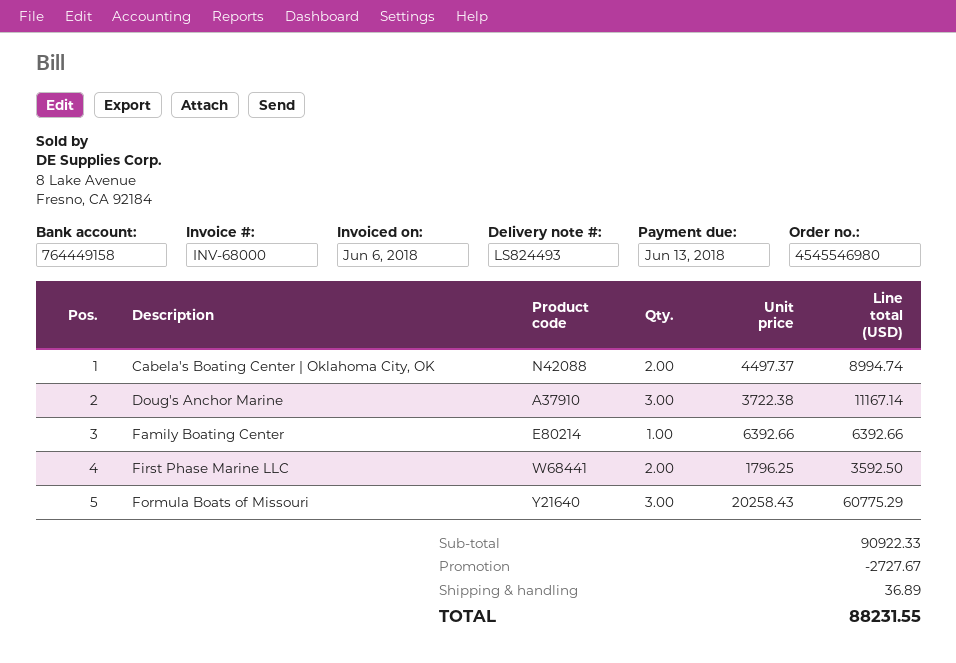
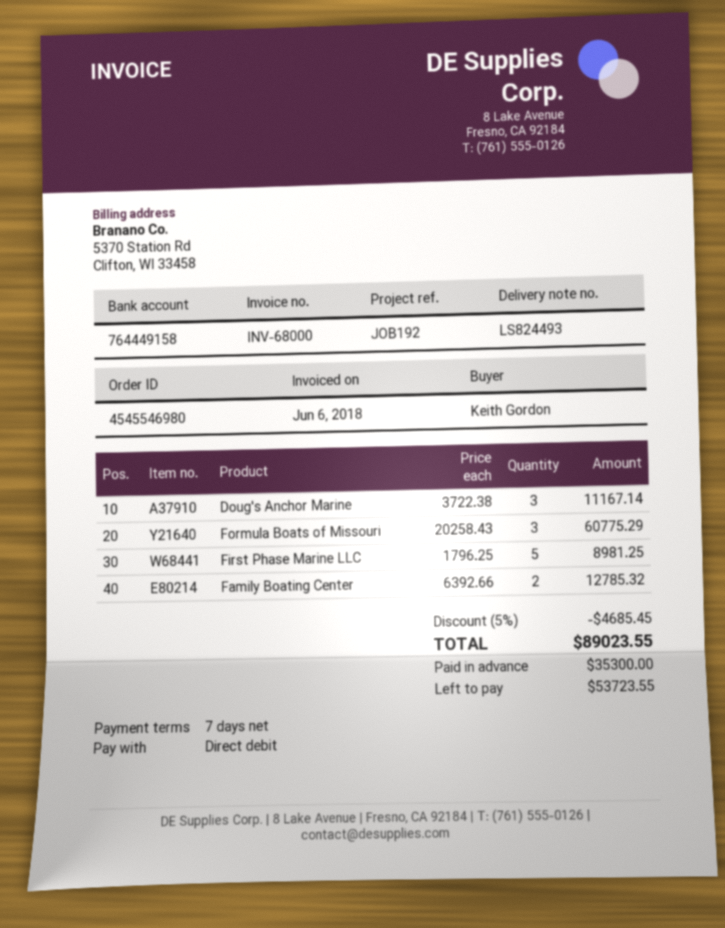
Cabela's Boating Center | Oklahoma City, OK: 2 x 4497.37 = 8994.74 -> none
Family Boating Center: 1 x 6392.66 = 6392.66 -> 2 x 6392.66 = 12785.32
First Phase Marine LLC: 2 x 1796.25 = 3592.50 -> 5 x 1796.25 = 8981.25
discount: 2727.67 -> 4685.45
shipping: 36.89 -> none
total: 88231.55 -> 89023.55

